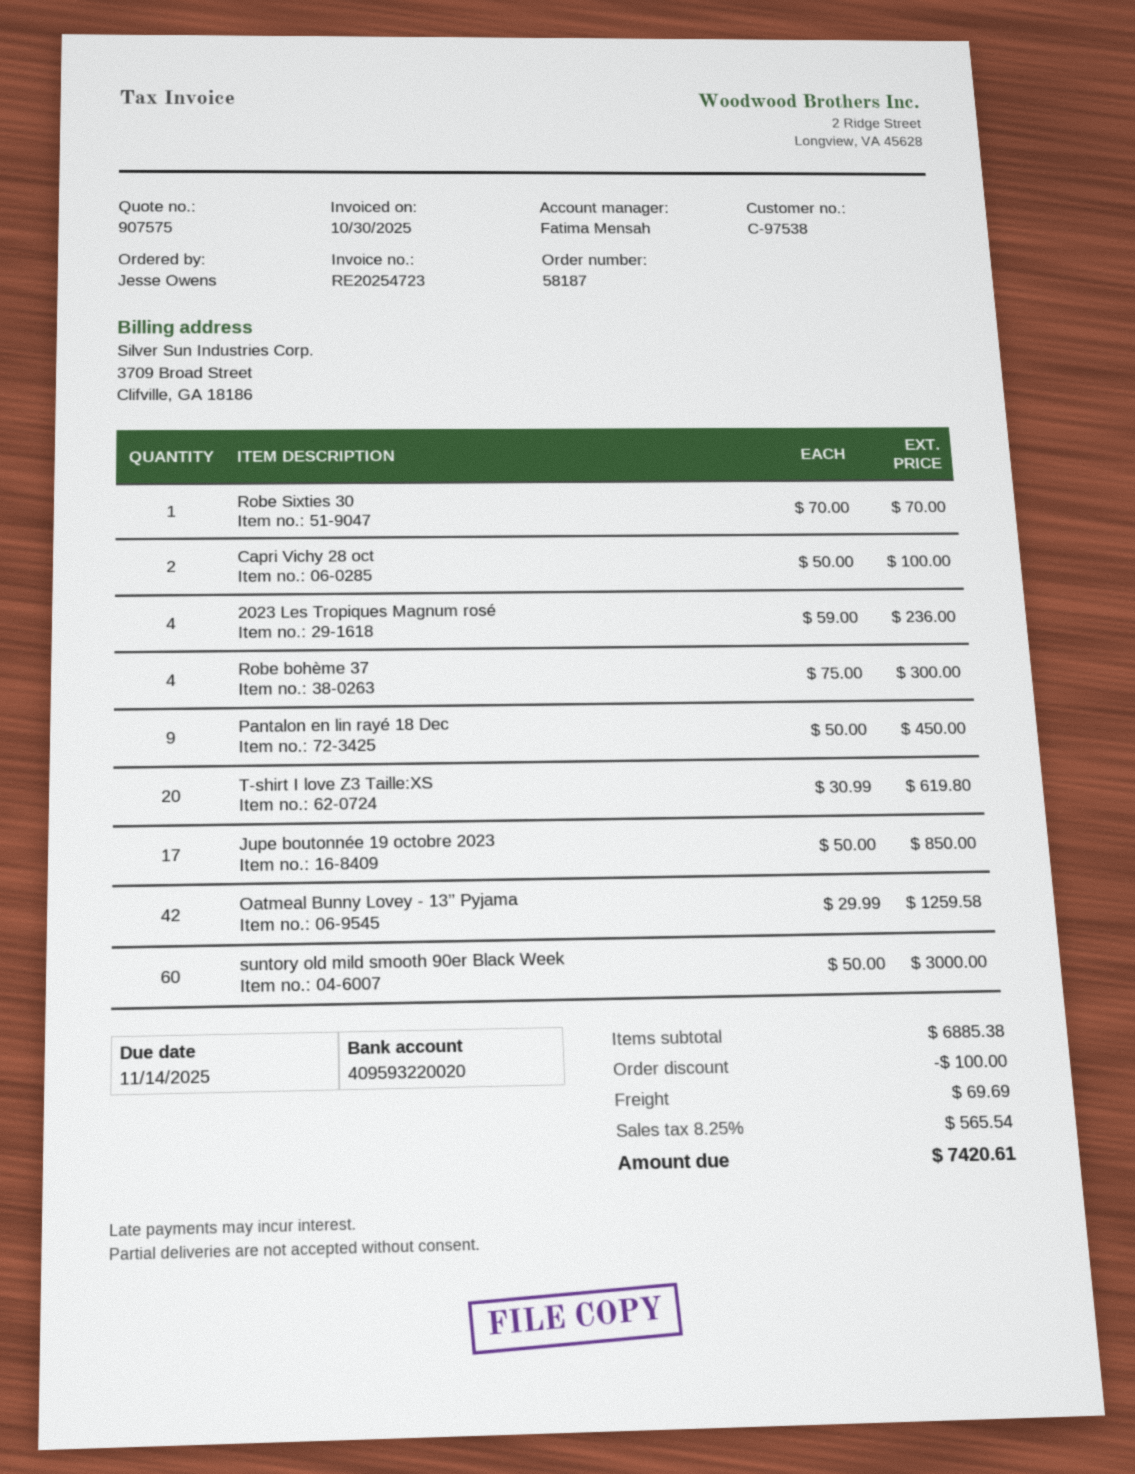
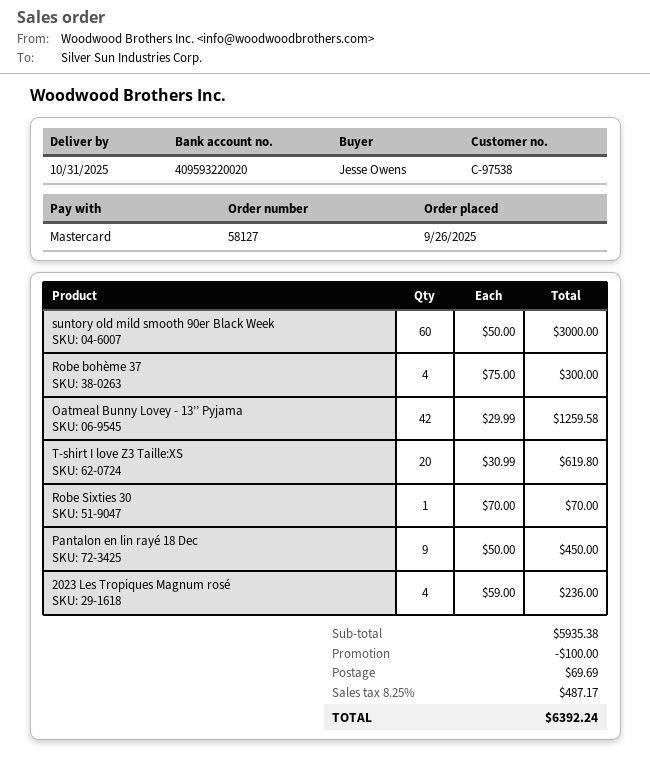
order number: 58187 -> 58127
Capri Vichy 28 oct: 2 x 50.00 = 100.00 -> none
Jupe boutonnée 19 octobre 2023: 17 x 50.00 = 850.00 -> none
subtotal: 6885.38 -> 5935.38
tax: 8.25% = 565.54 -> 8.25% = 487.17
total: 7420.61 -> 6392.24

